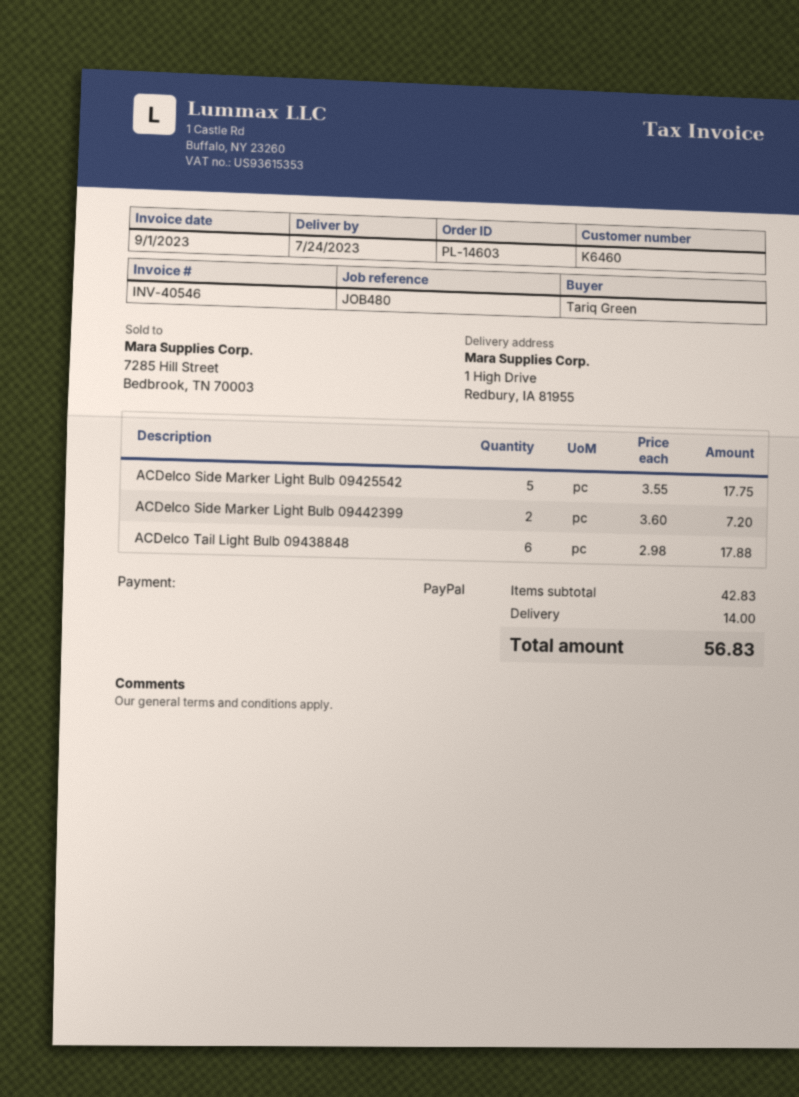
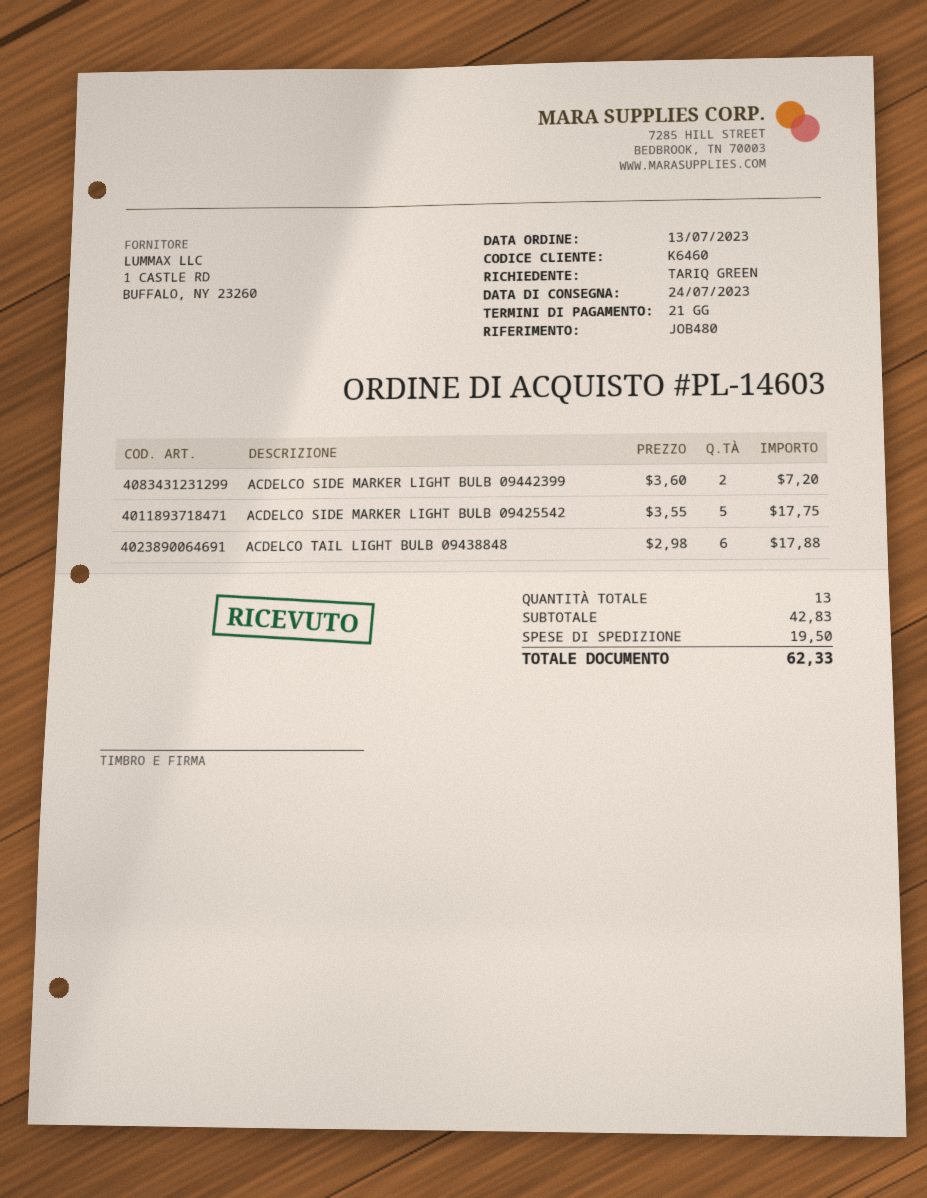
shipping: 14.00 -> 19.50
total: 56.83 -> 62.33

